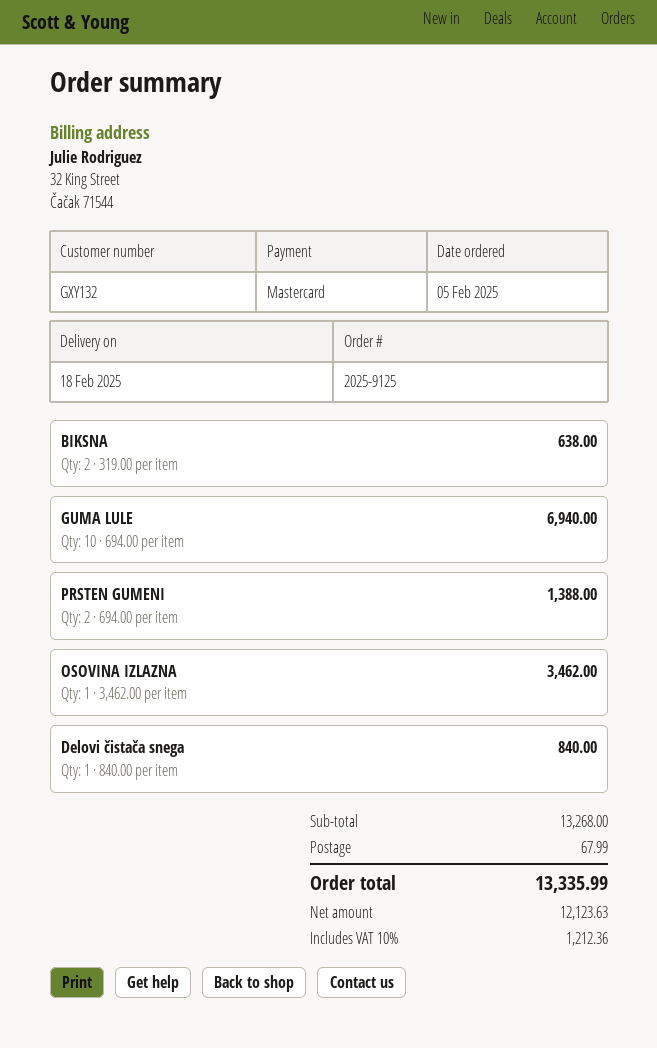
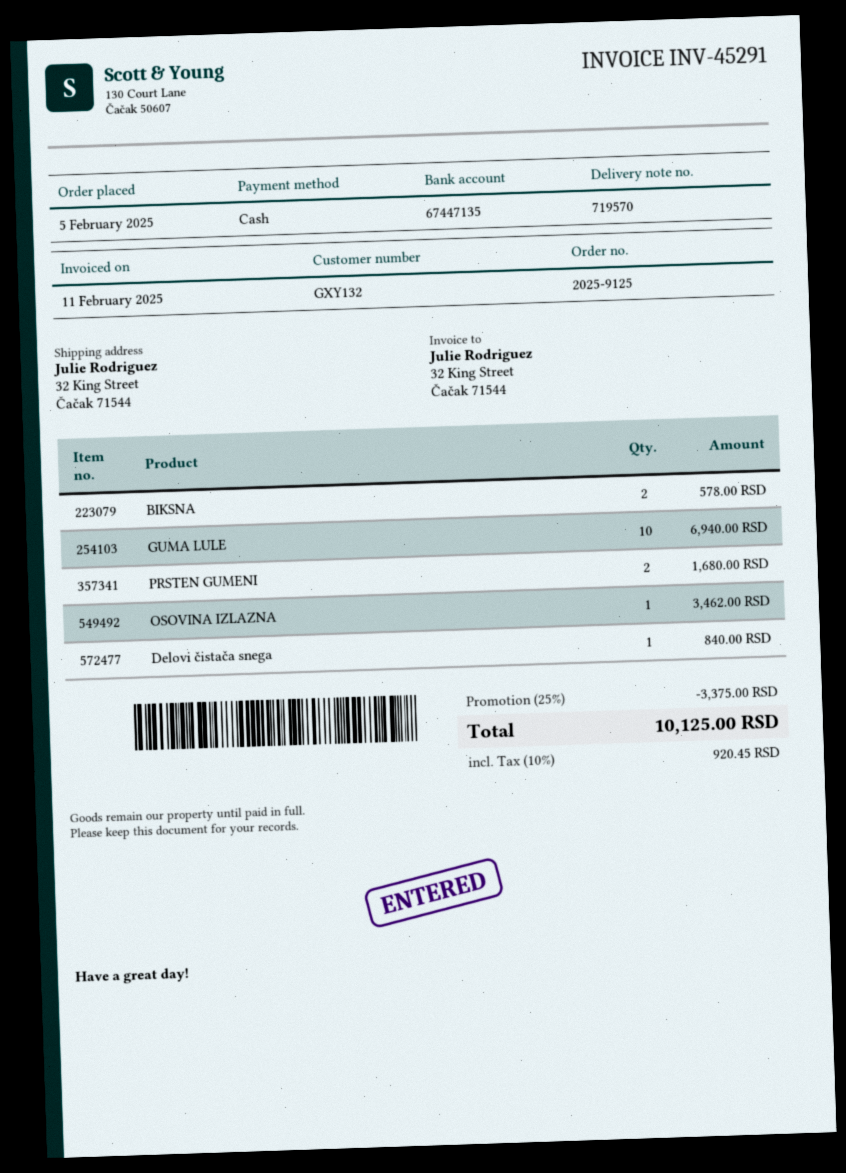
payment method: Mastercard -> cash
BIKSNA: 2 for 638.00 -> 2 for 578.00
PRSTEN GUMENI: 2 for 1388.00 -> 2 for 1680.00
discount: none -> 25% = 3375.00
shipping: 67.99 -> none
tax: 10% = 1212.36 -> 10% = 920.45
total: 13335.99 -> 10125.00

